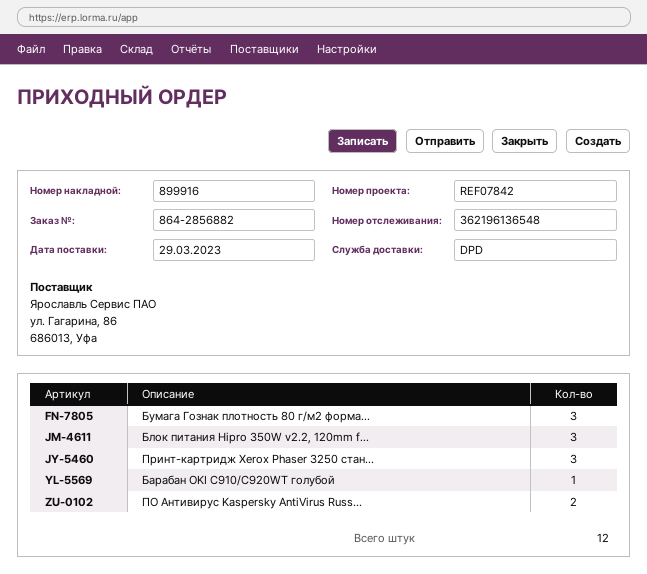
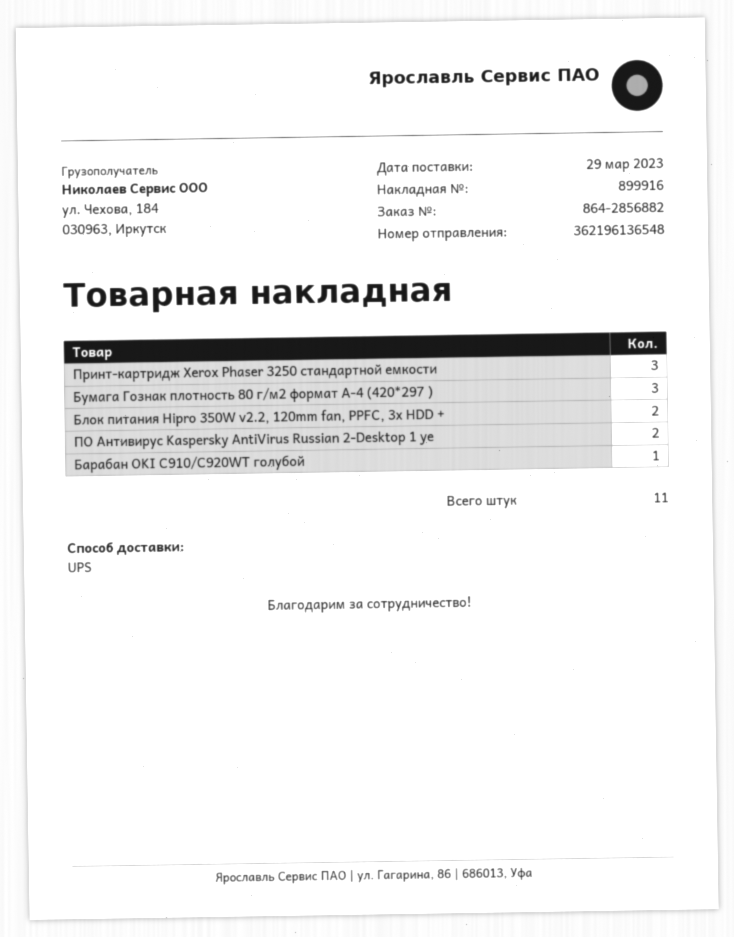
shipping method: DPD -> UPS
Блок питания Hipro 350W v2.2, 120mm f...: 3 -> 2
total quantity: 12 -> 11

